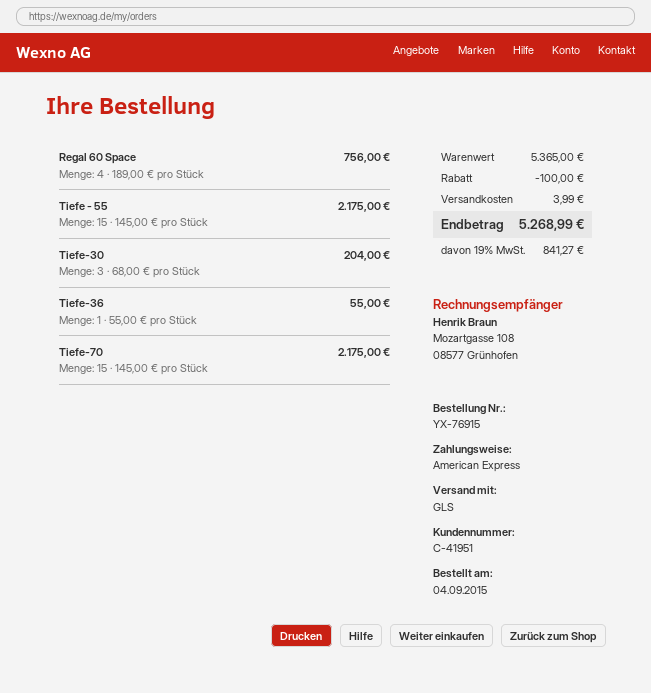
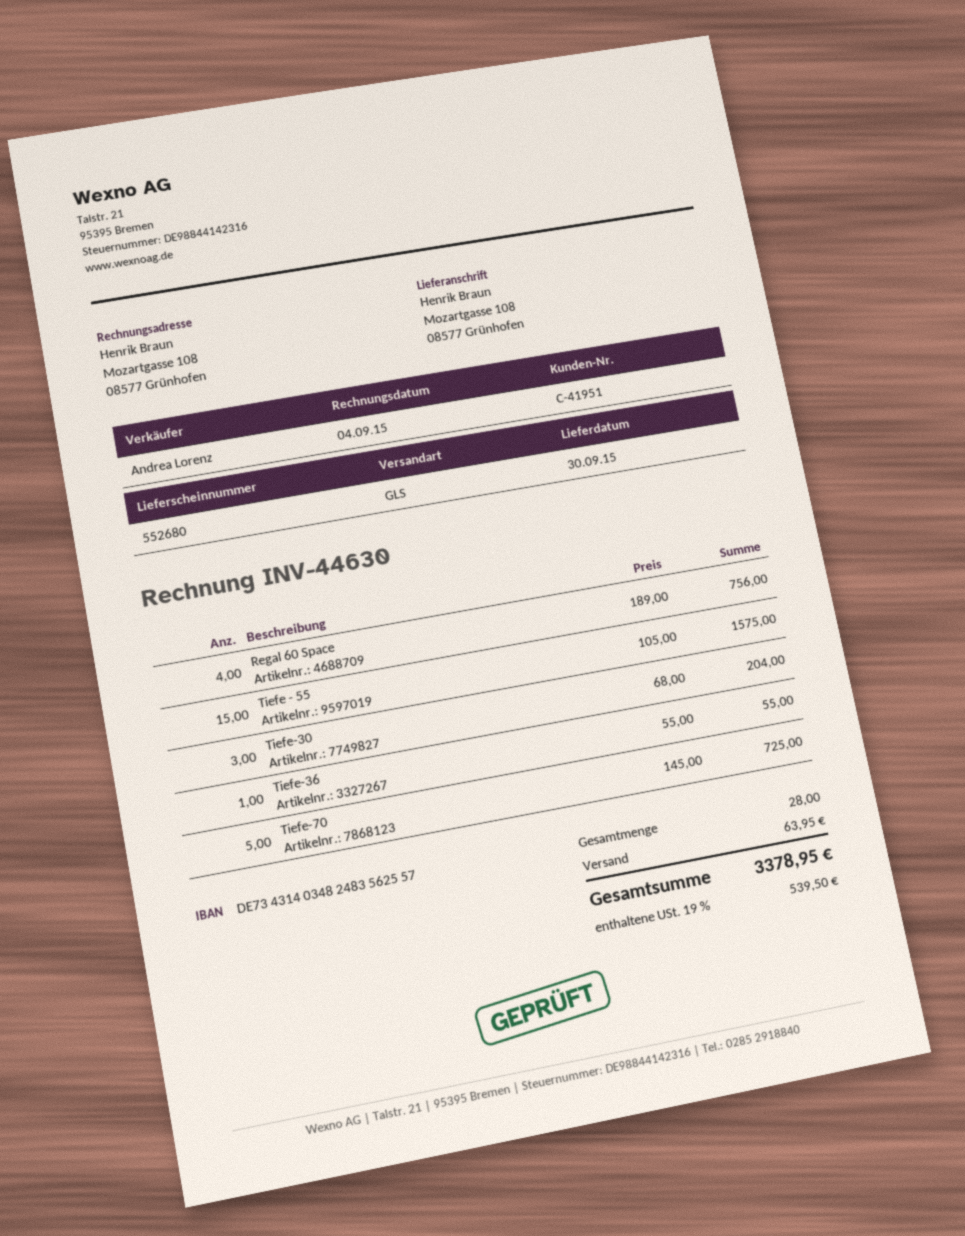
Tiefe - 55: 15 x 145.00 = 2175.00 -> 15 x 105.00 = 1575.00
Tiefe-70: 15 x 145.00 = 2175.00 -> 5 x 145.00 = 725.00
discount: 100.00 -> none
shipping: 3.99 -> 63.95
tax: 19% = 841.27 -> 19% = 539.50
total: 5268.99 -> 3378.95

